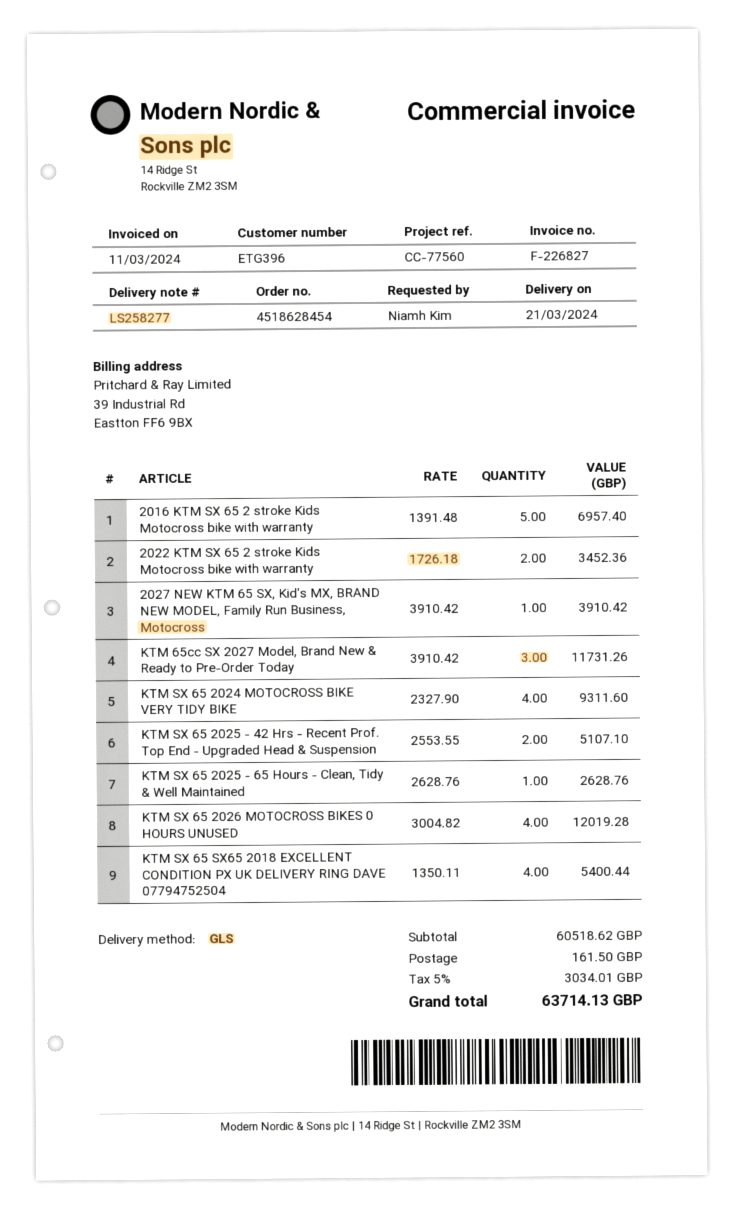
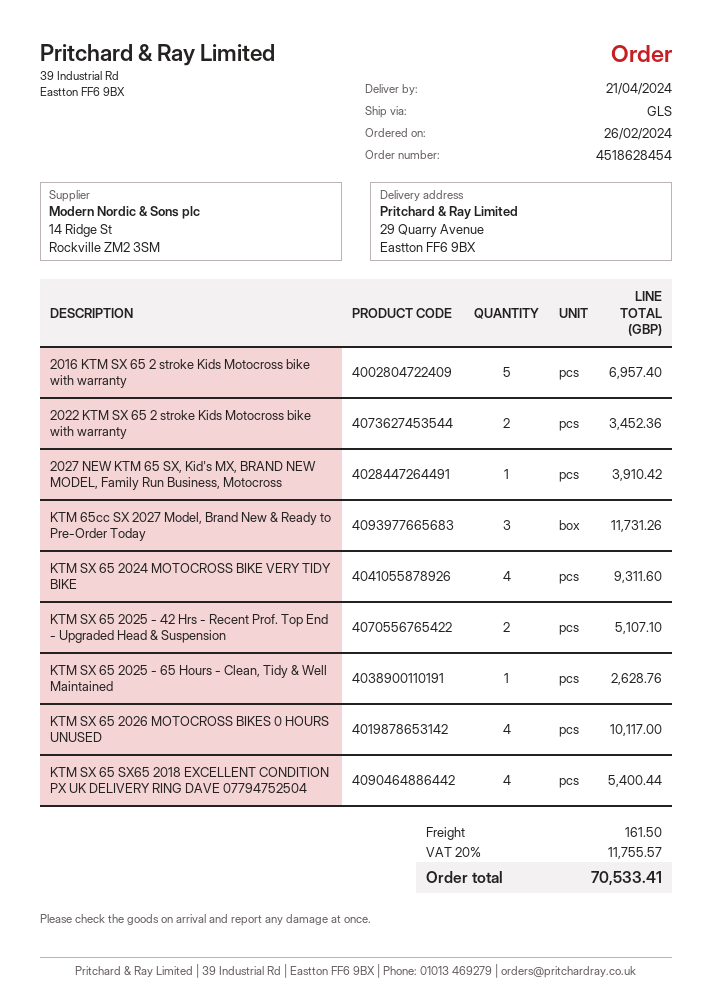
delivery date: 2024-03-21 -> 2024-04-21
KTM SX 65 2026 MOTOCROSS BIKES 0 HOURS UNUSED: 4 for 12019.28 -> 4 for 10117.00
tax: 5% = 3034.01 -> 20% = 11755.57
total: 63714.13 -> 70533.41

